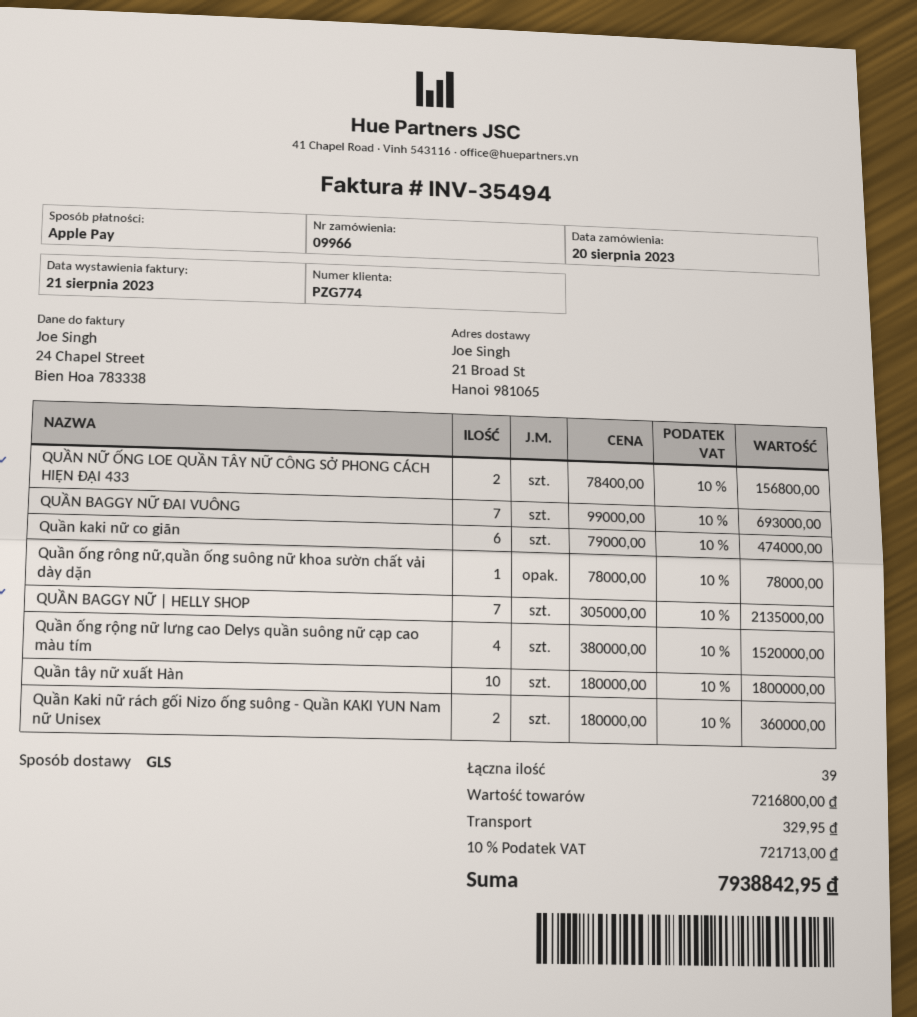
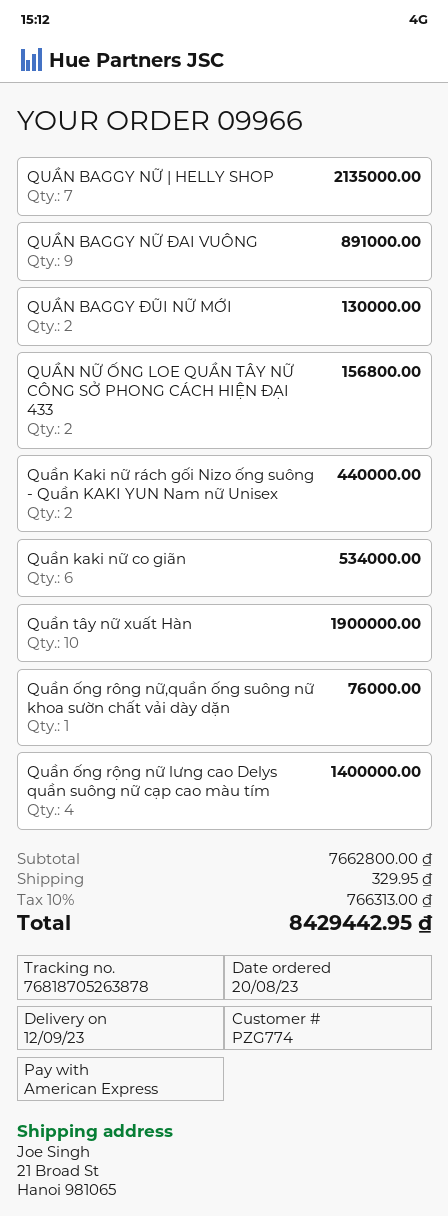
payment method: Apple Pay -> American Express
QUẦN BAGGY NỮ ĐAI VUÔNG: 7 for 693000.00 -> 9 for 891000.00
Quần kaki nữ co giãn: 6 for 474000.00 -> 6 for 534000.00
Quần ống rông nữ,quần ống suông nữ khoa sườn chất vải dày dặn: 1 for 78000.00 -> 1 for 76000.00
Quần ống rộng nữ lưng cao Delys quần suông nữ cạp cao màu tím: 4 for 1520000.00 -> 4 for 1400000.00
Quần tây nữ xuất Hàn: 10 for 1800000.00 -> 10 for 1900000.00
Quần Kaki nữ rách gối Nizo ống suông - Quần KAKI YUN Nam nữ Unisex: 2 for 360000.00 -> 2 for 440000.00
QUẦN BAGGY ĐŨI NỮ MỚI: none -> 2 for 130000.00
subtotal: 7216800.00 -> 7662800.00
tax: 10% = 721713.00 -> 10% = 766313.00
total: 7938842.95 -> 8429442.95

